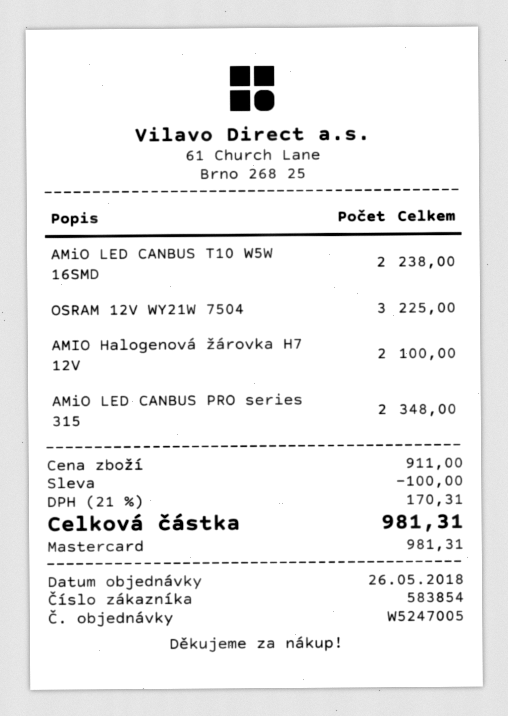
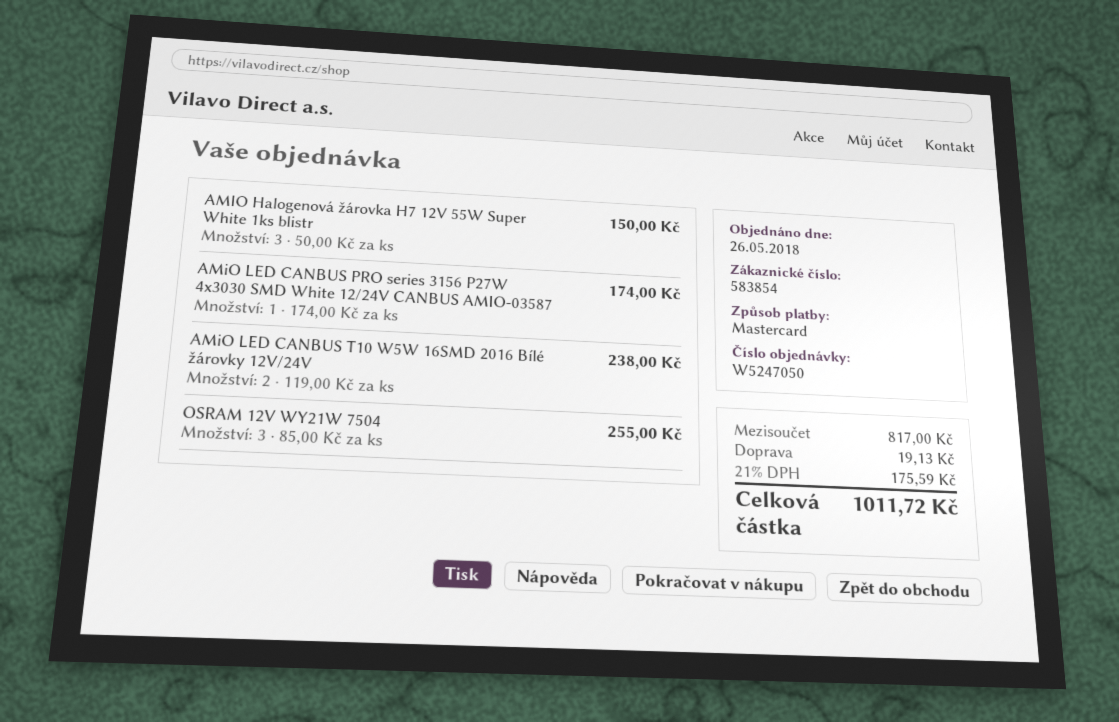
order number: W5247005 -> W5247050
OSRAM 12V WY21W 7504: 3 for 225.00 -> 3 for 255.00
AMIO Halogenová žárovka H7 12V: 2 for 100.00 -> 3 for 150.00
AMiO LED CANBUS PRO series 315: 2 for 348.00 -> 1 for 174.00
subtotal: 911.00 -> 817.00
discount: 100.00 -> none
shipping: none -> 19.13
tax: 21% = 170.31 -> 21% = 175.59
total: 981.31 -> 1011.72

